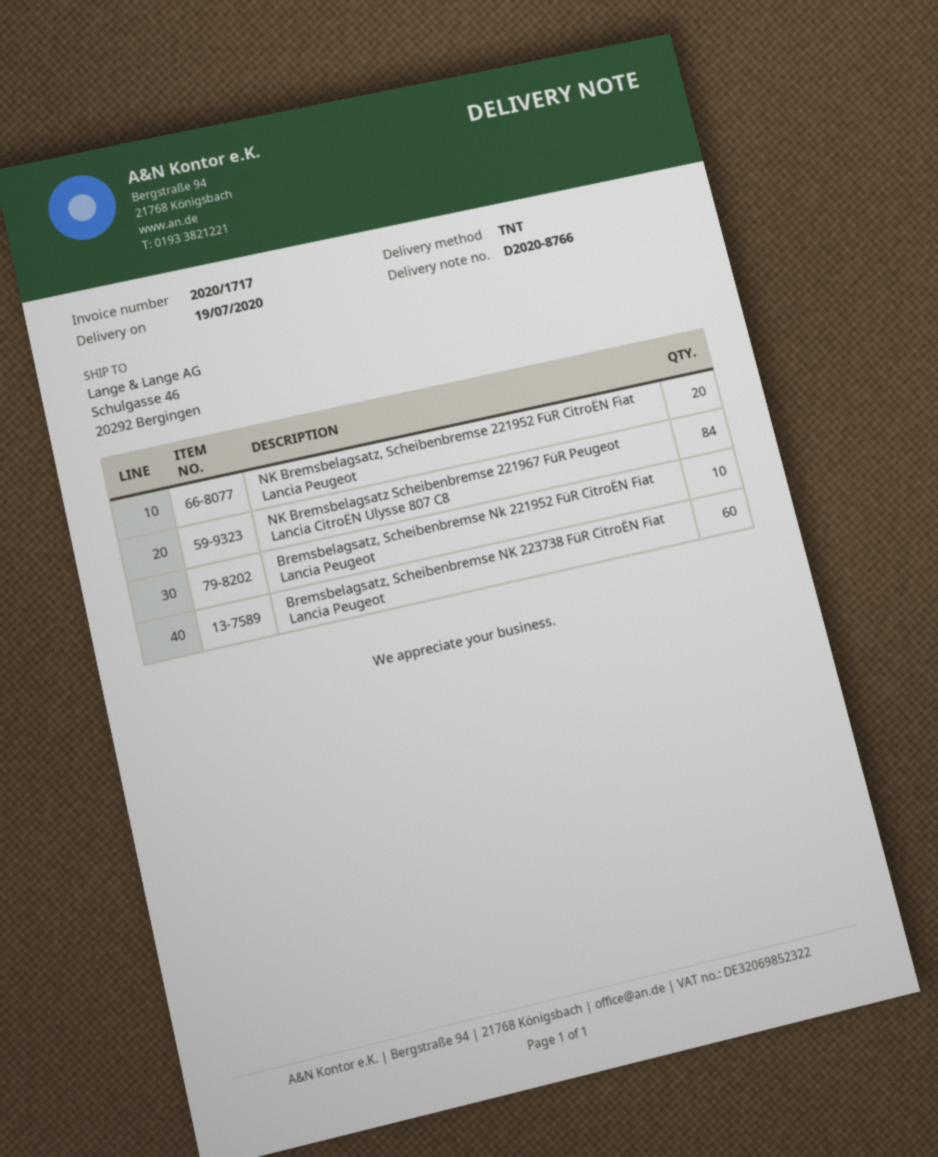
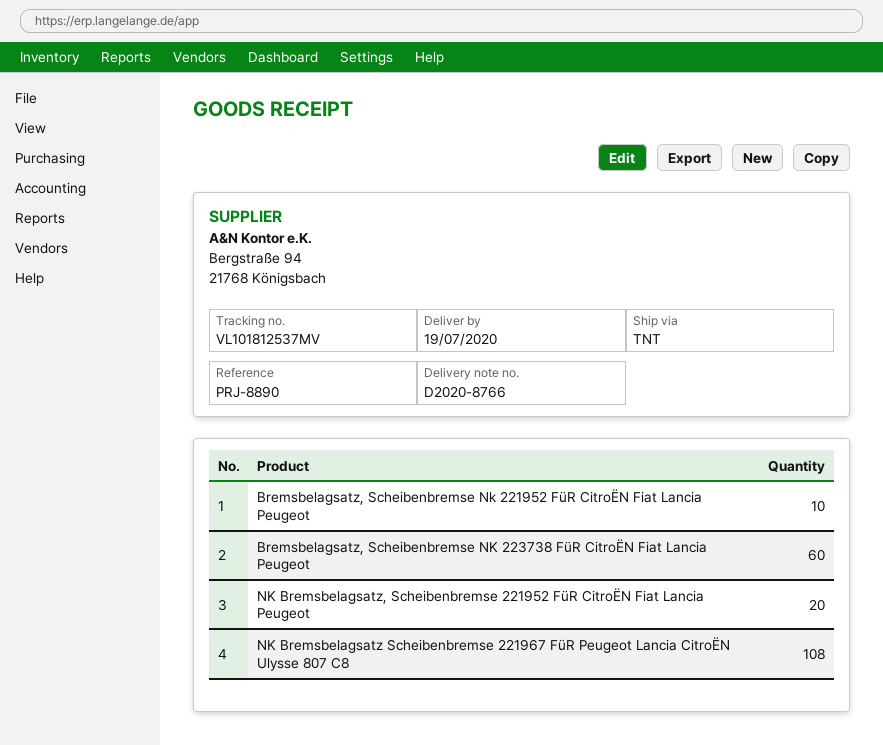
NK Bremsbelagsatz Scheibenbremse 221967 FüR Peugeot Lancia CitroËN Ulysse 807 C8: 84 -> 108

